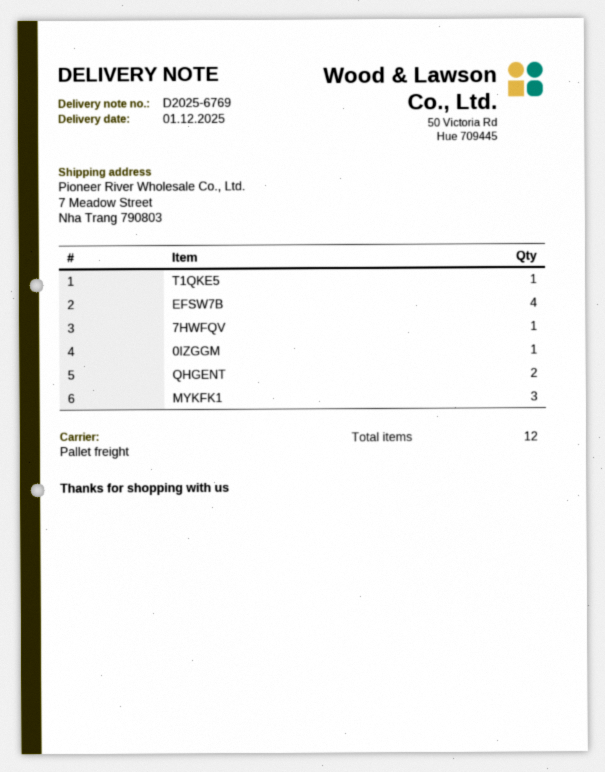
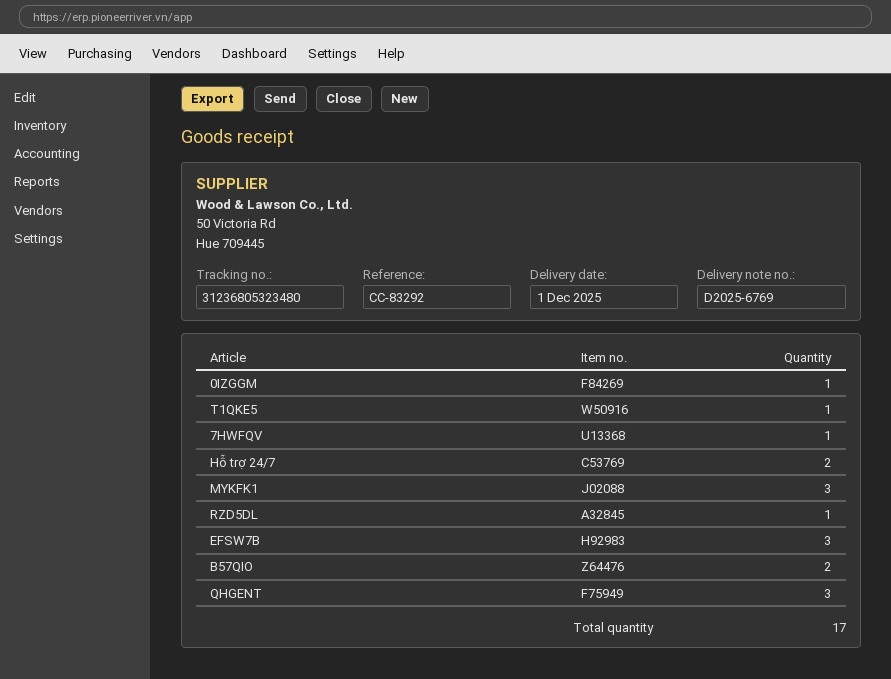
EFSW7B: 4 -> 3
QHGENT: 2 -> 3
Hỗ trợ 24/7: none -> 2
RZD5DL: none -> 1
B57QIO: none -> 2
total quantity: 12 -> 17

